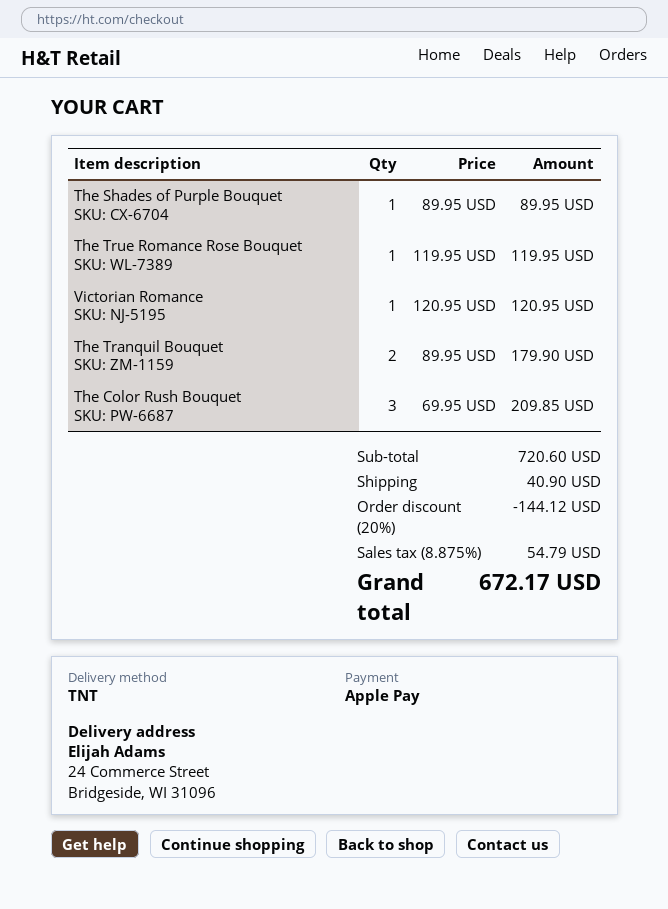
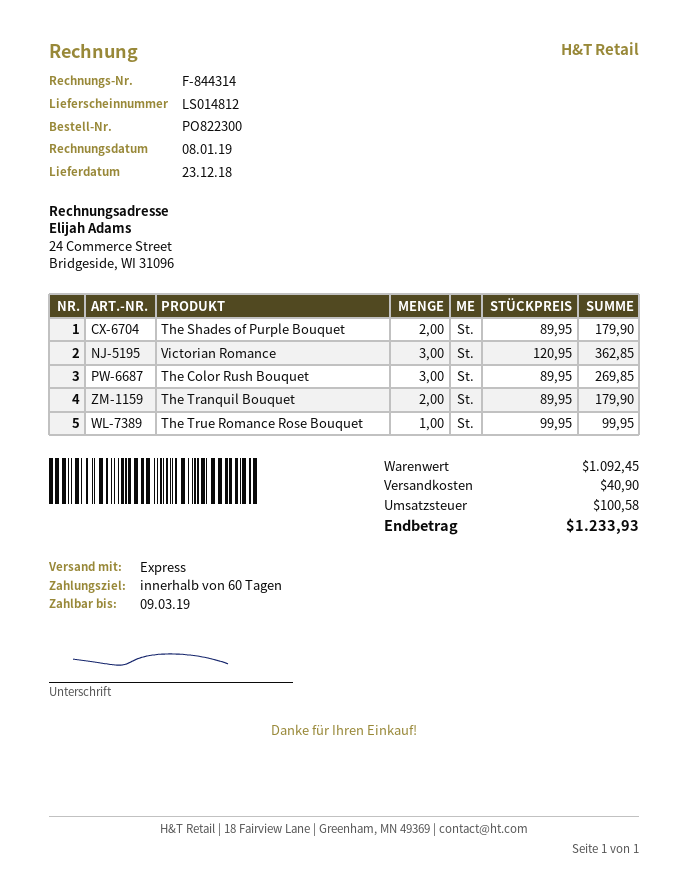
shipping method: TNT -> express
The Shades of Purple Bouquet: 1 x 89.95 = 89.95 -> 2 x 89.95 = 179.90
The True Romance Rose Bouquet: 1 x 119.95 = 119.95 -> 1 x 99.95 = 99.95
Victorian Romance: 1 x 120.95 = 120.95 -> 3 x 120.95 = 362.85
The Color Rush Bouquet: 3 x 69.95 = 209.85 -> 3 x 89.95 = 269.85
subtotal: 720.60 -> 1092.45
discount: 20% = 144.12 -> none
tax: 54.79 -> 100.58
total: 672.17 -> 1233.93

